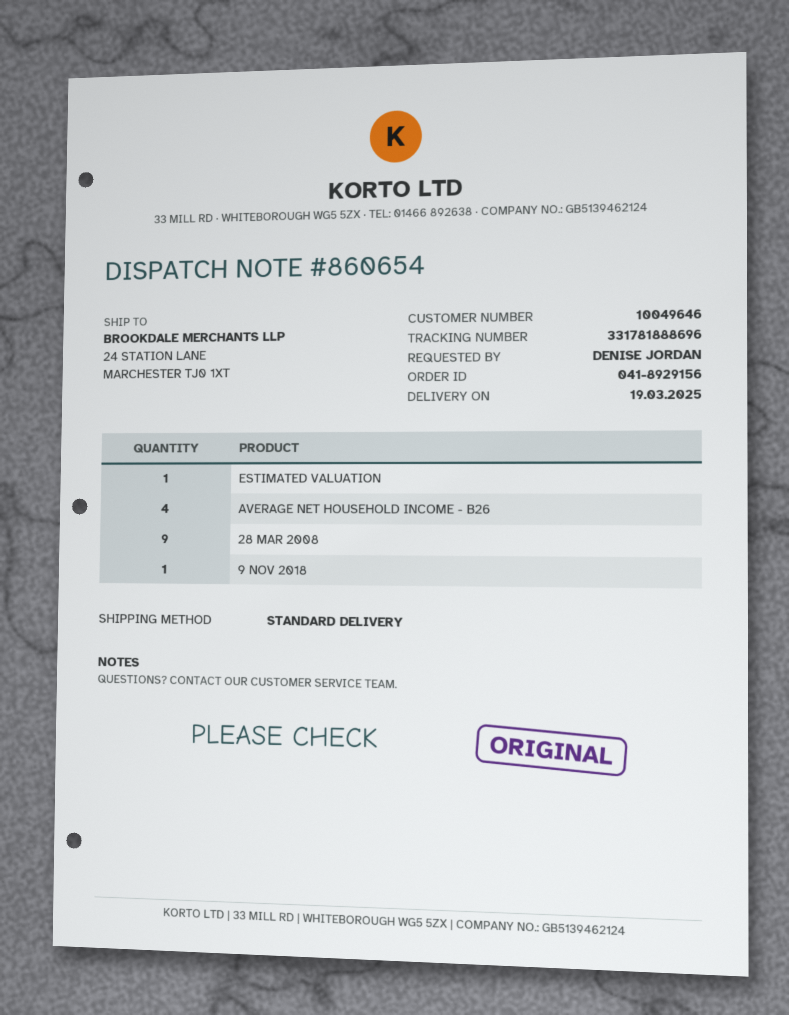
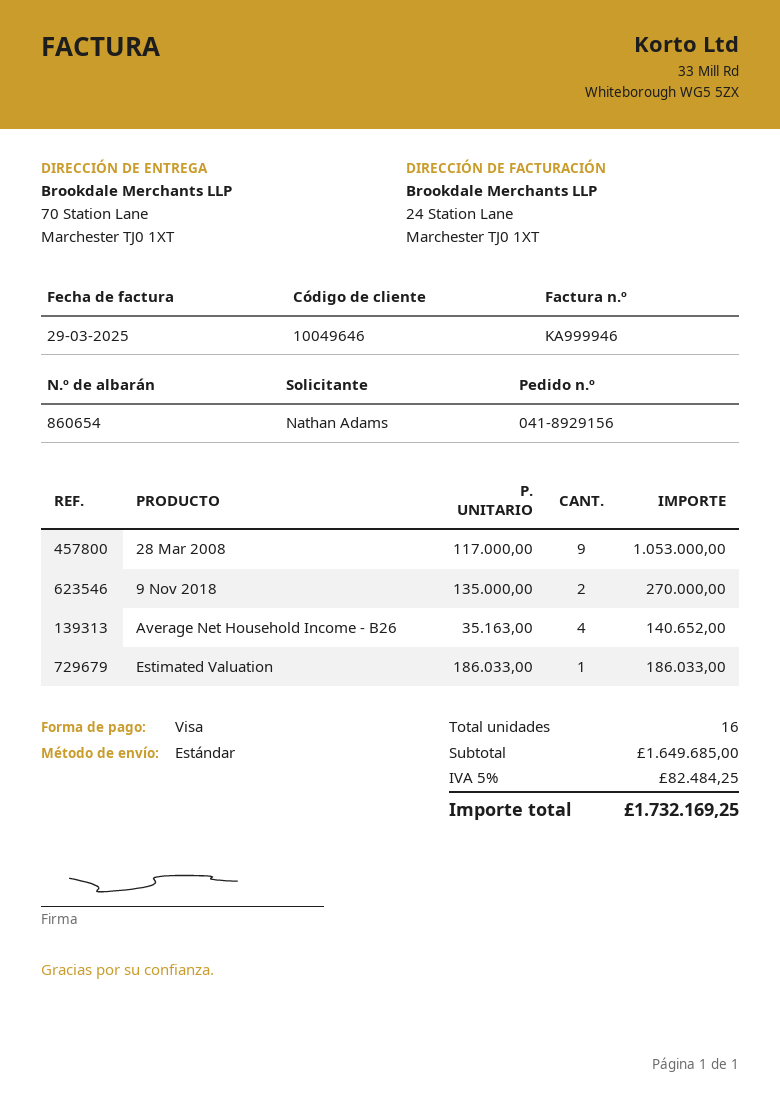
ordered by: DENISE JORDAN -> Nathan Adams
ship to: 24 STATION LANE, MARCHESTER TJ0 1XT -> 70 Station Lane, Marchester TJ0 1XT
9 NOV 2018: 1 -> 2

